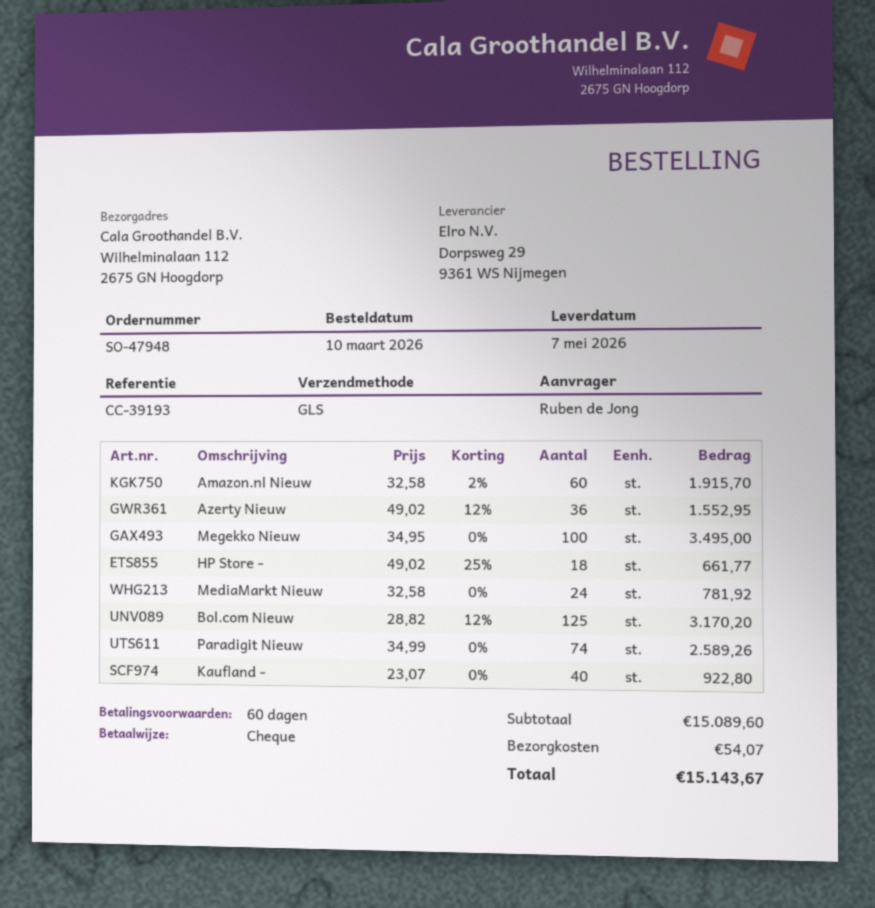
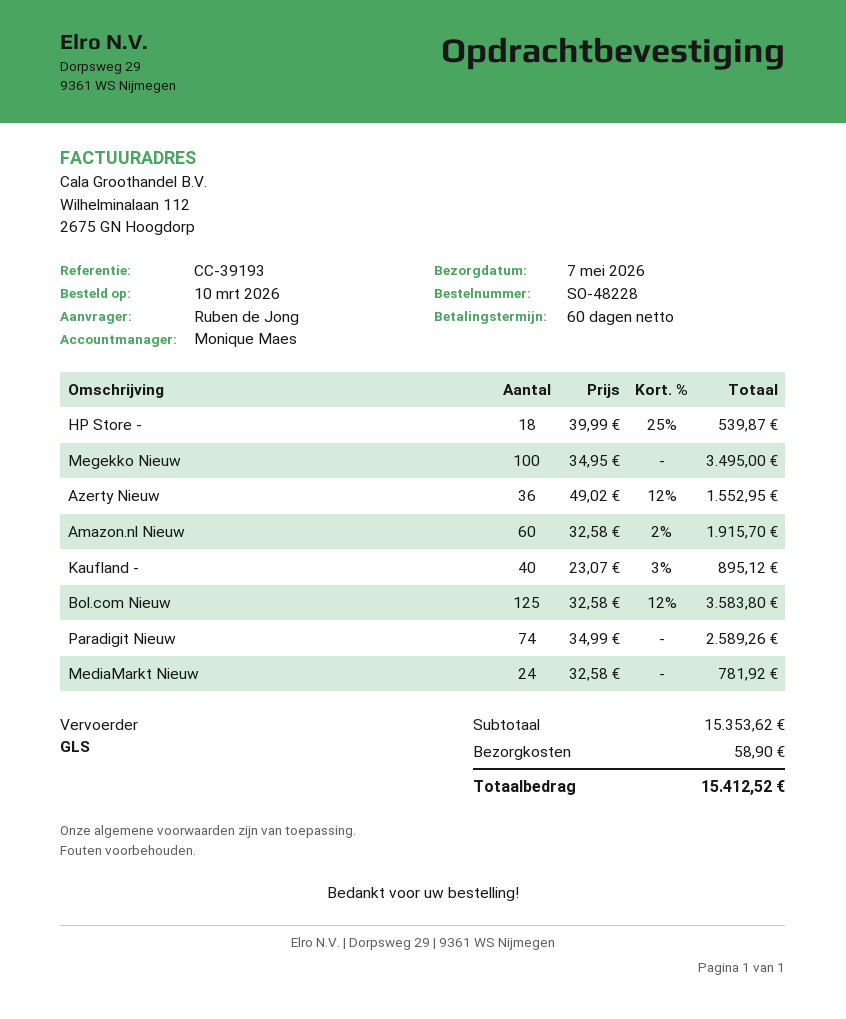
order number: SO-47948 -> SO-48228
HP Store -: 18 x 49.02 - 25% = 661.77 -> 18 x 39.99 - 25% = 539.87
Bol.com Nieuw: 125 x 28.82 - 12% = 3170.20 -> 125 x 32.58 - 12% = 3583.80
Kaufland -: 40 x 23.07 = 922.80 -> 40 x 23.07 - 3% = 895.12
subtotal: 15089.60 -> 15353.62
shipping: 54.07 -> 58.90
total: 15143.67 -> 15412.52

